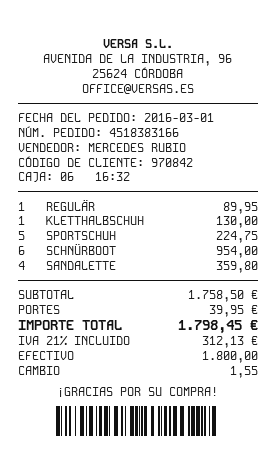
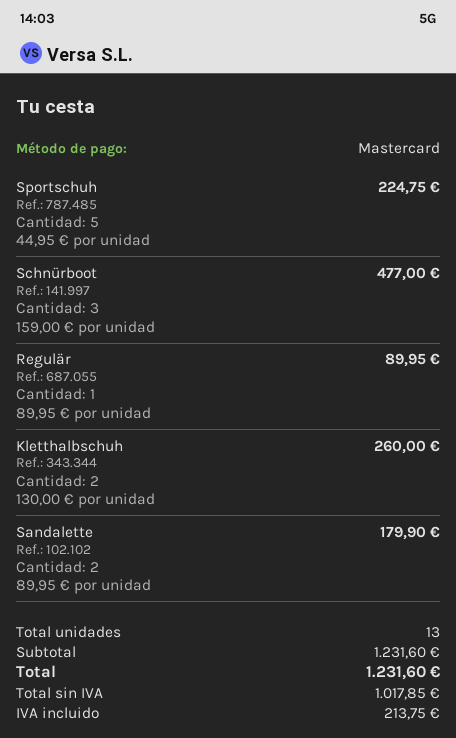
payment method: cash -> Mastercard
KLETTHALBSCHUH: 1 for 130.00 -> 2 for 260.00
SCHNÜRBOOT: 6 for 954.00 -> 3 for 477.00
SANDALETTE: 4 for 359.80 -> 2 for 179.90
subtotal: 1758.50 -> 1231.60
shipping: 39.95 -> none
tax: 312.13 -> 213.75
total: 1798.45 -> 1231.60

